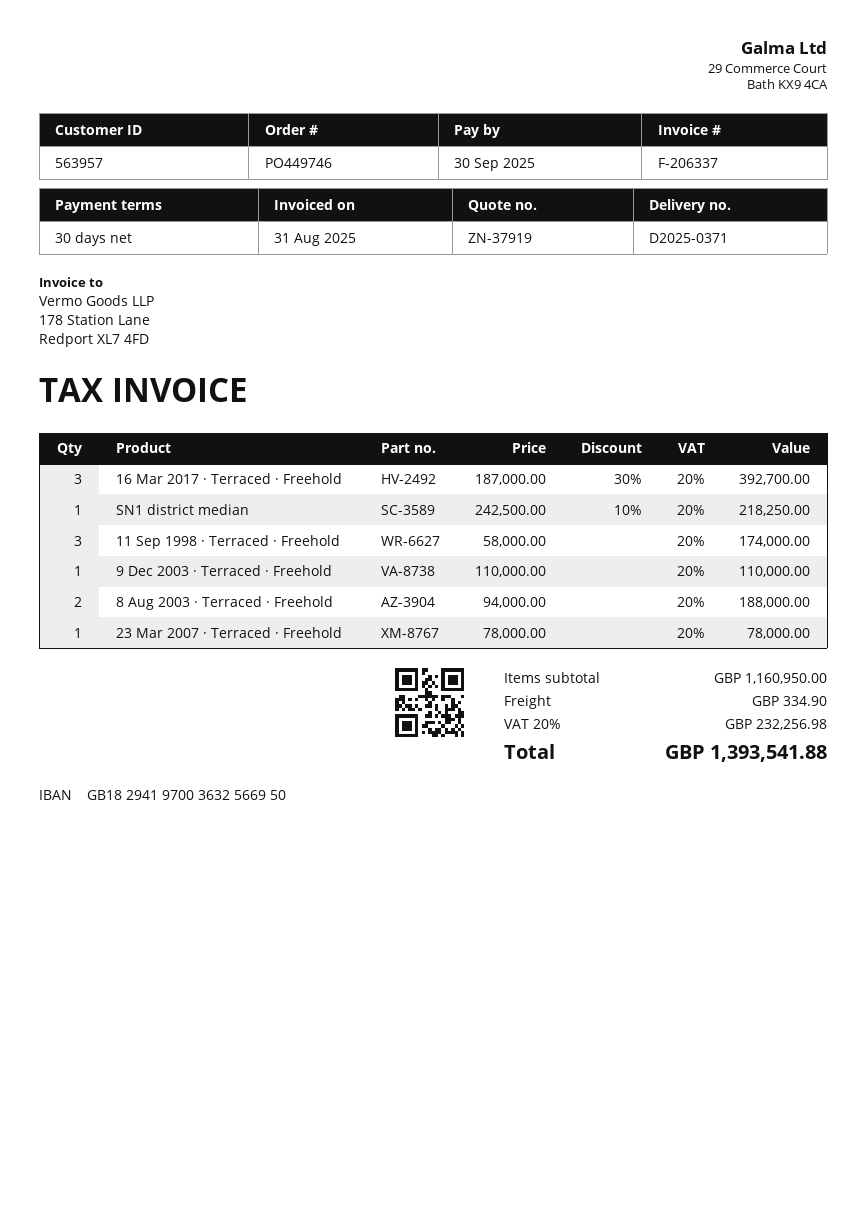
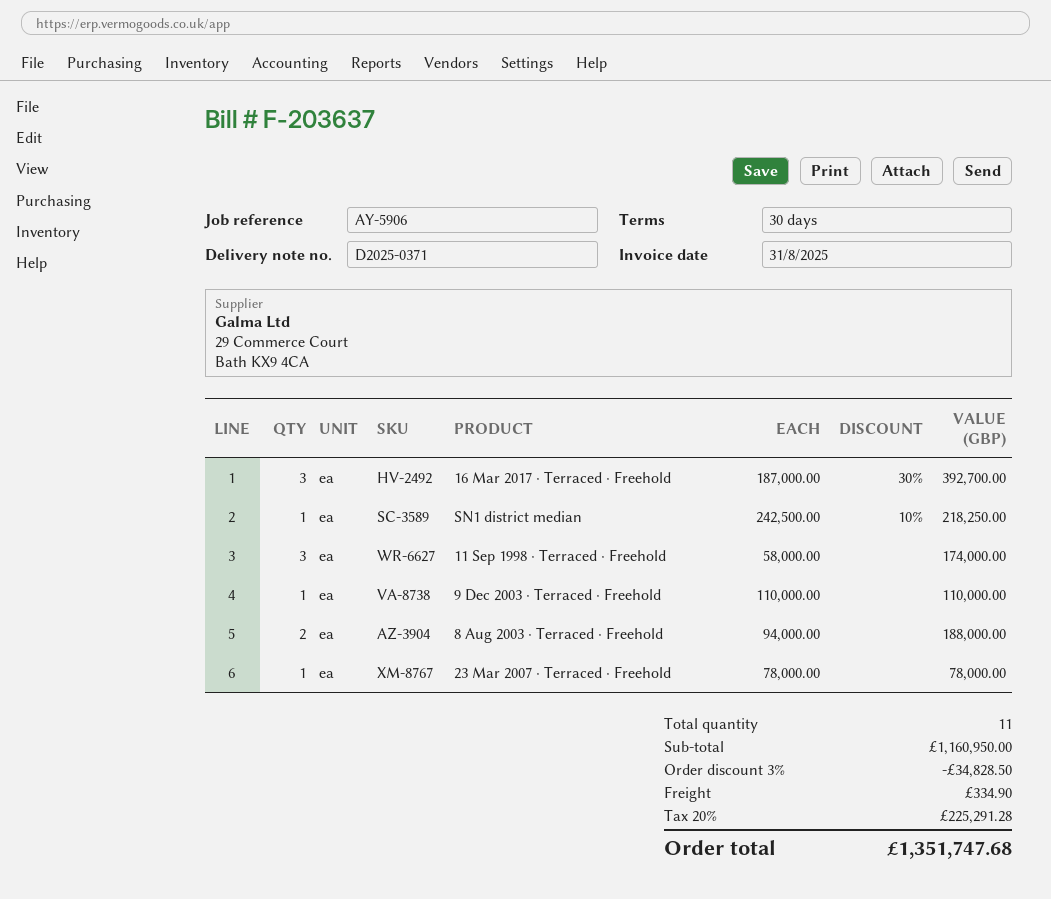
invoice number: F-206337 -> F-203637
discount: none -> 3% = 34828.50
tax: 20% = 232256.98 -> 20% = 225291.28
total: 1393541.88 -> 1351747.68

